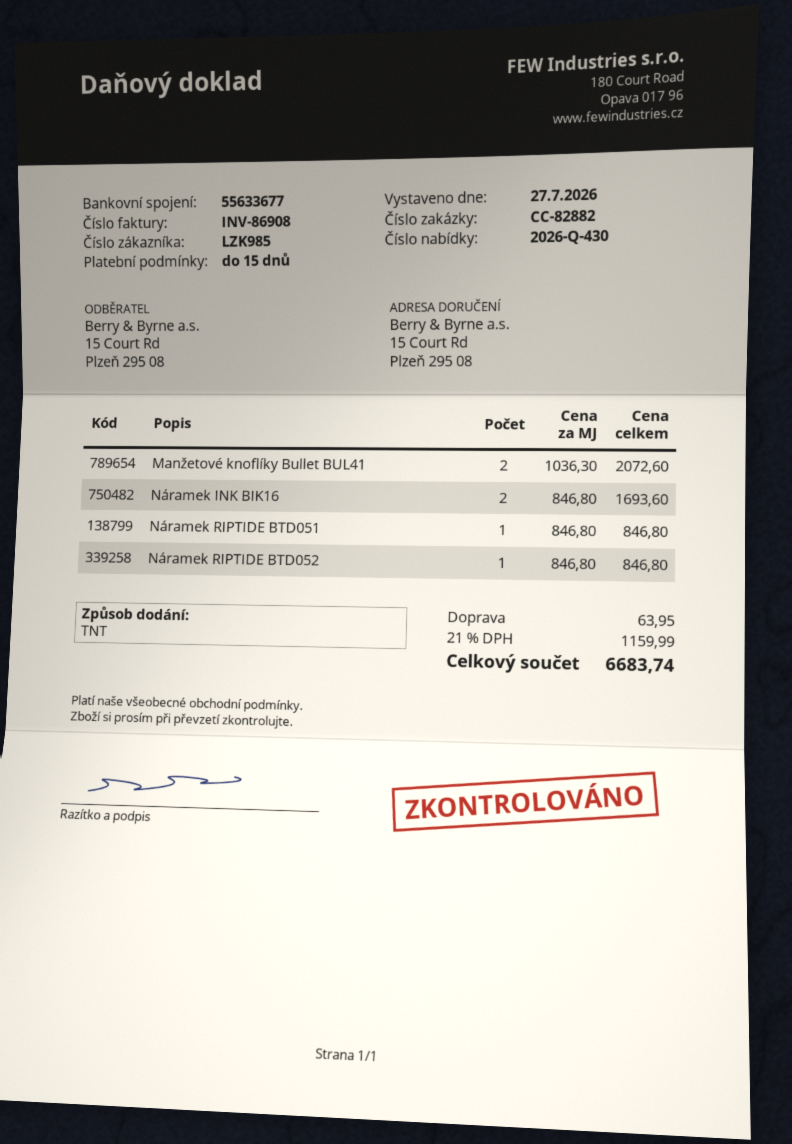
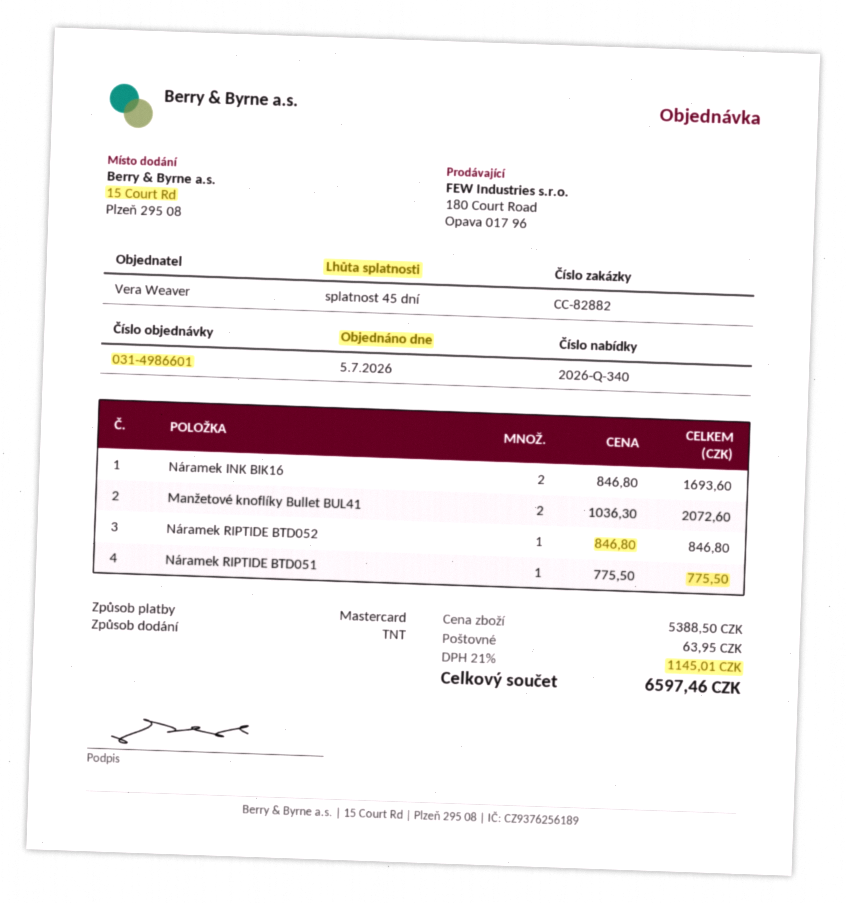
quote number: 2026-Q-430 -> 2026-Q-340
payment terms: 15 days -> 45 days
Náramek RIPTIDE BTD051: 1 x 846.80 = 846.80 -> 1 x 775.50 = 775.50
tax: 21% = 1159.99 -> 21% = 1145.01
total: 6683.74 -> 6597.46

